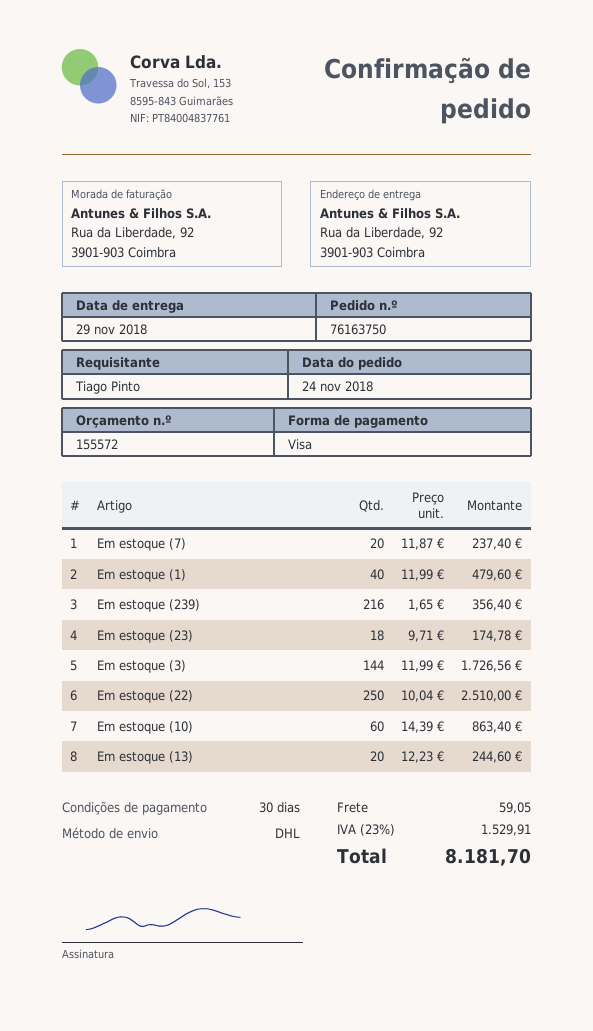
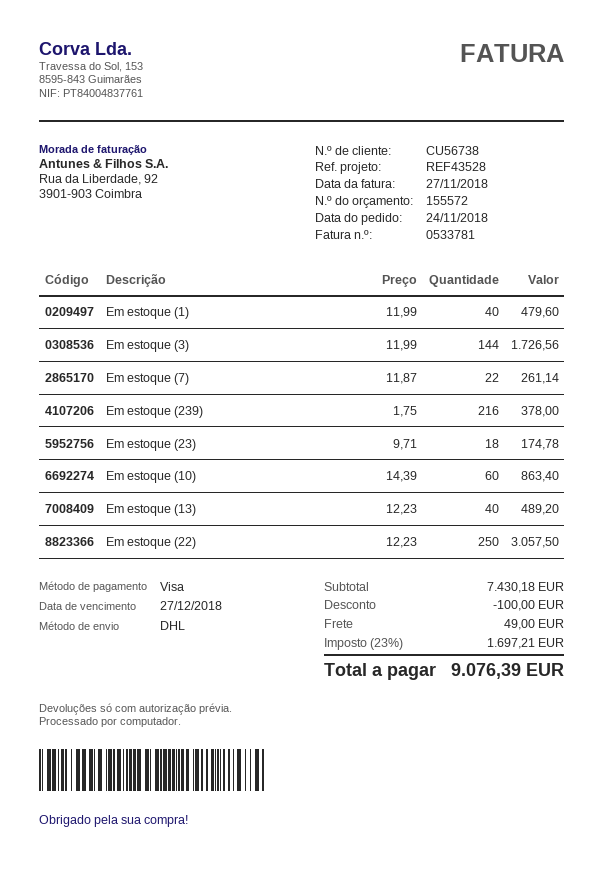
Em estoque (7): 20 x 11.87 = 237.40 -> 22 x 11.87 = 261.14
Em estoque (239): 216 x 1.65 = 356.40 -> 216 x 1.75 = 378.00
Em estoque (22): 250 x 10.04 = 2510.00 -> 250 x 12.23 = 3057.50
Em estoque (13): 20 x 12.23 = 244.60 -> 40 x 12.23 = 489.20
discount: none -> 100.00
shipping: 59.05 -> 49.00
tax: 23% = 1529.91 -> 23% = 1697.21
total: 8181.70 -> 9076.39

